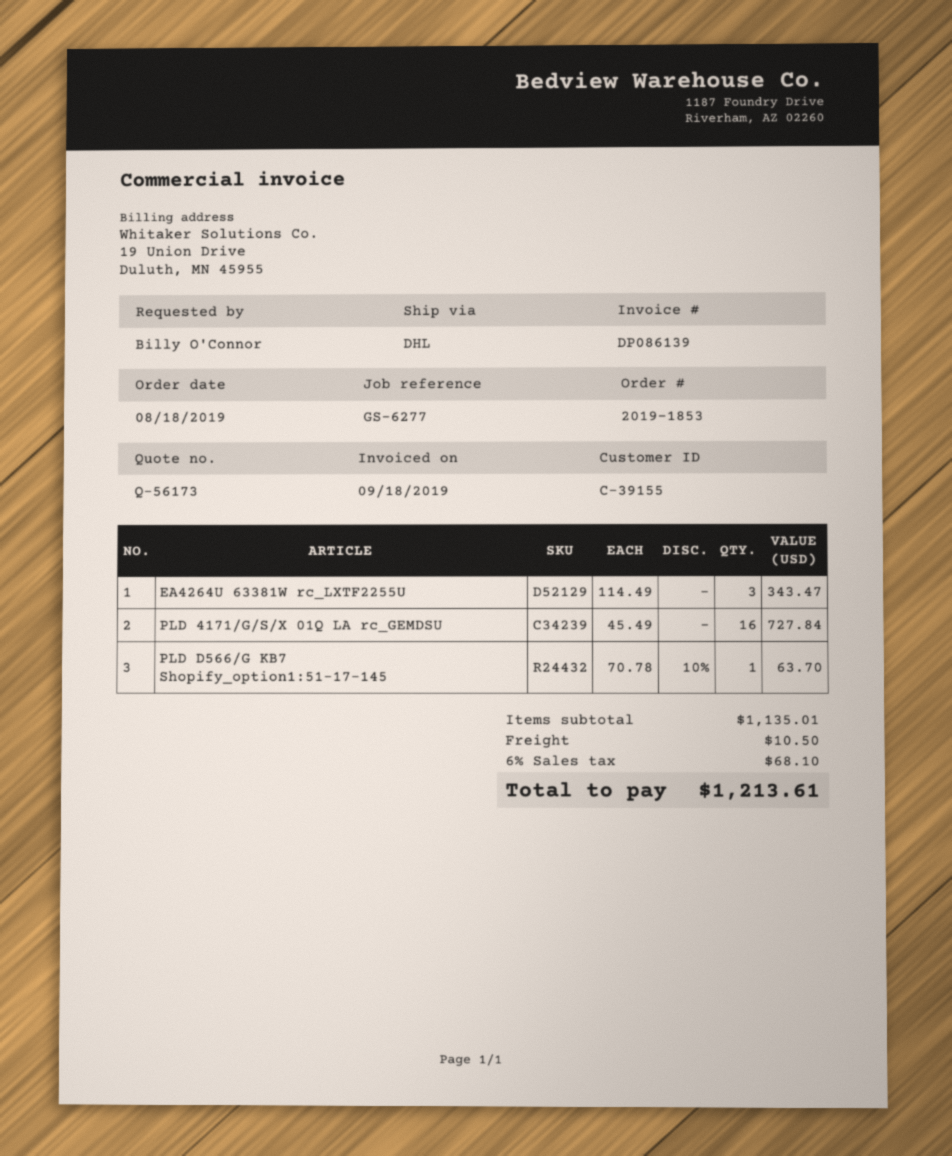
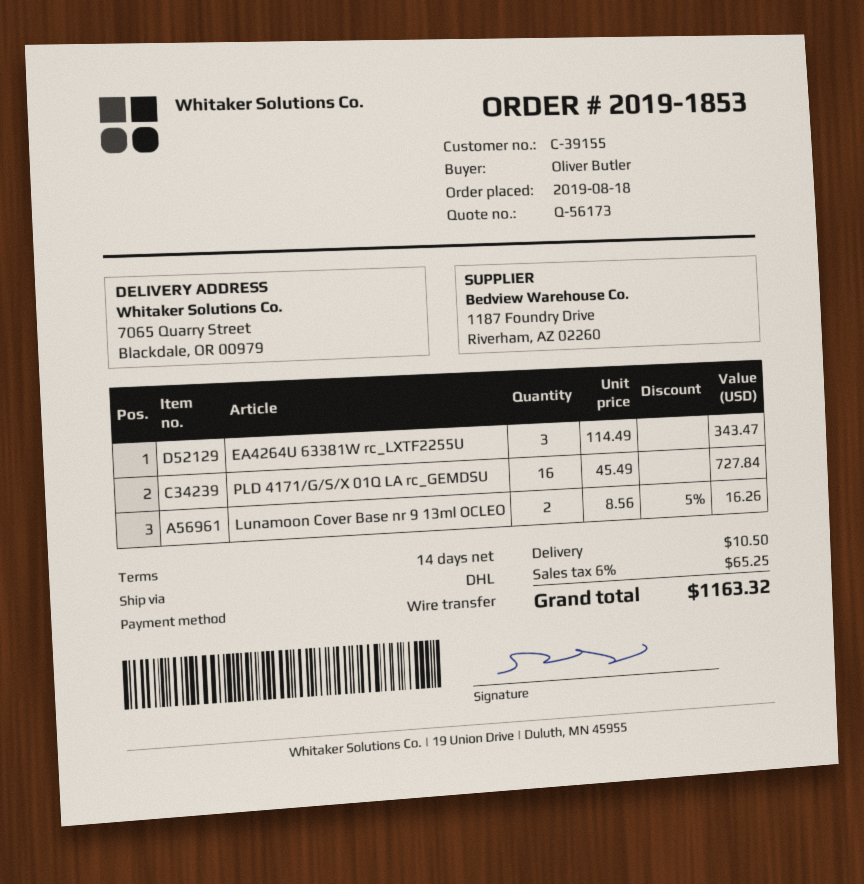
ordered by: Billy O'Connor -> Oliver Butler
PLD D566/G KB7 Shopify_option1:51-17-145: 1 x 70.78 - 10% = 63.70 -> none
Lunamoon Cover Base nr 9 13ml OCLEO: none -> 2 x 8.56 - 5% = 16.26
tax: 6% = 68.10 -> 6% = 65.25
total: 1213.61 -> 1163.32

